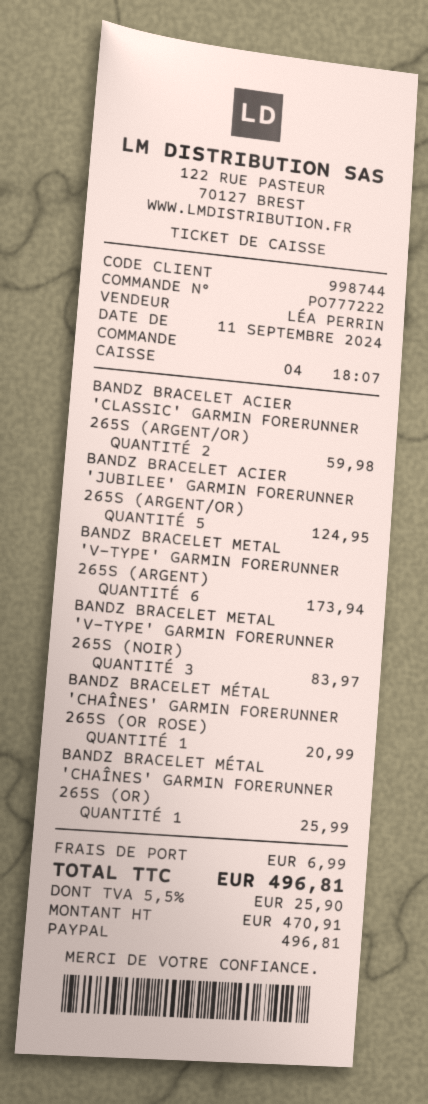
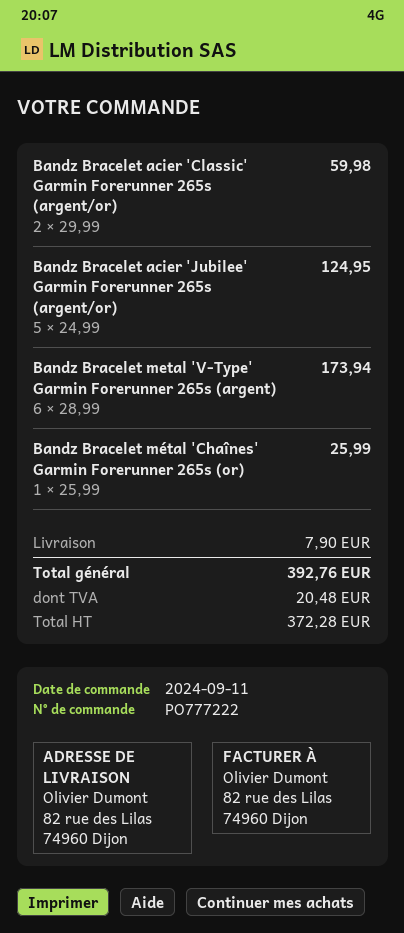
BANDZ BRACELET METAL 'V-TYPE' GARMIN FORERUNNER 265S (NOIR): 3 for 83.97 -> none
BANDZ BRACELET MÉTAL 'CHAÎNES' GARMIN FORERUNNER 265S (OR ROSE): 1 for 20.99 -> none
shipping: 6.99 -> 7.90
net: 470.91 -> 372.28
tax: 25.90 -> 20.48
total: 496.81 -> 392.76

